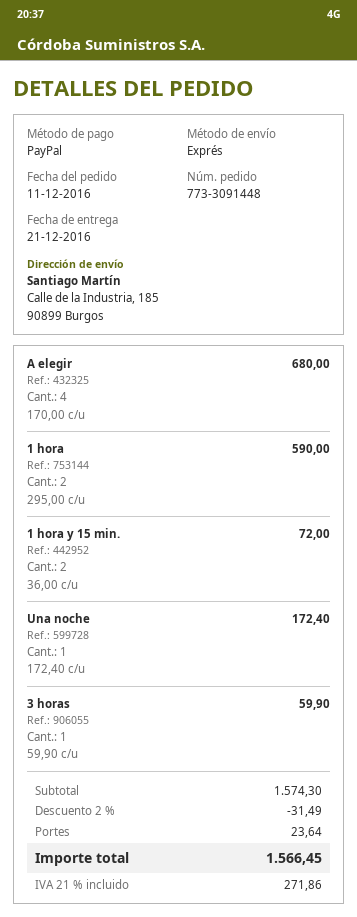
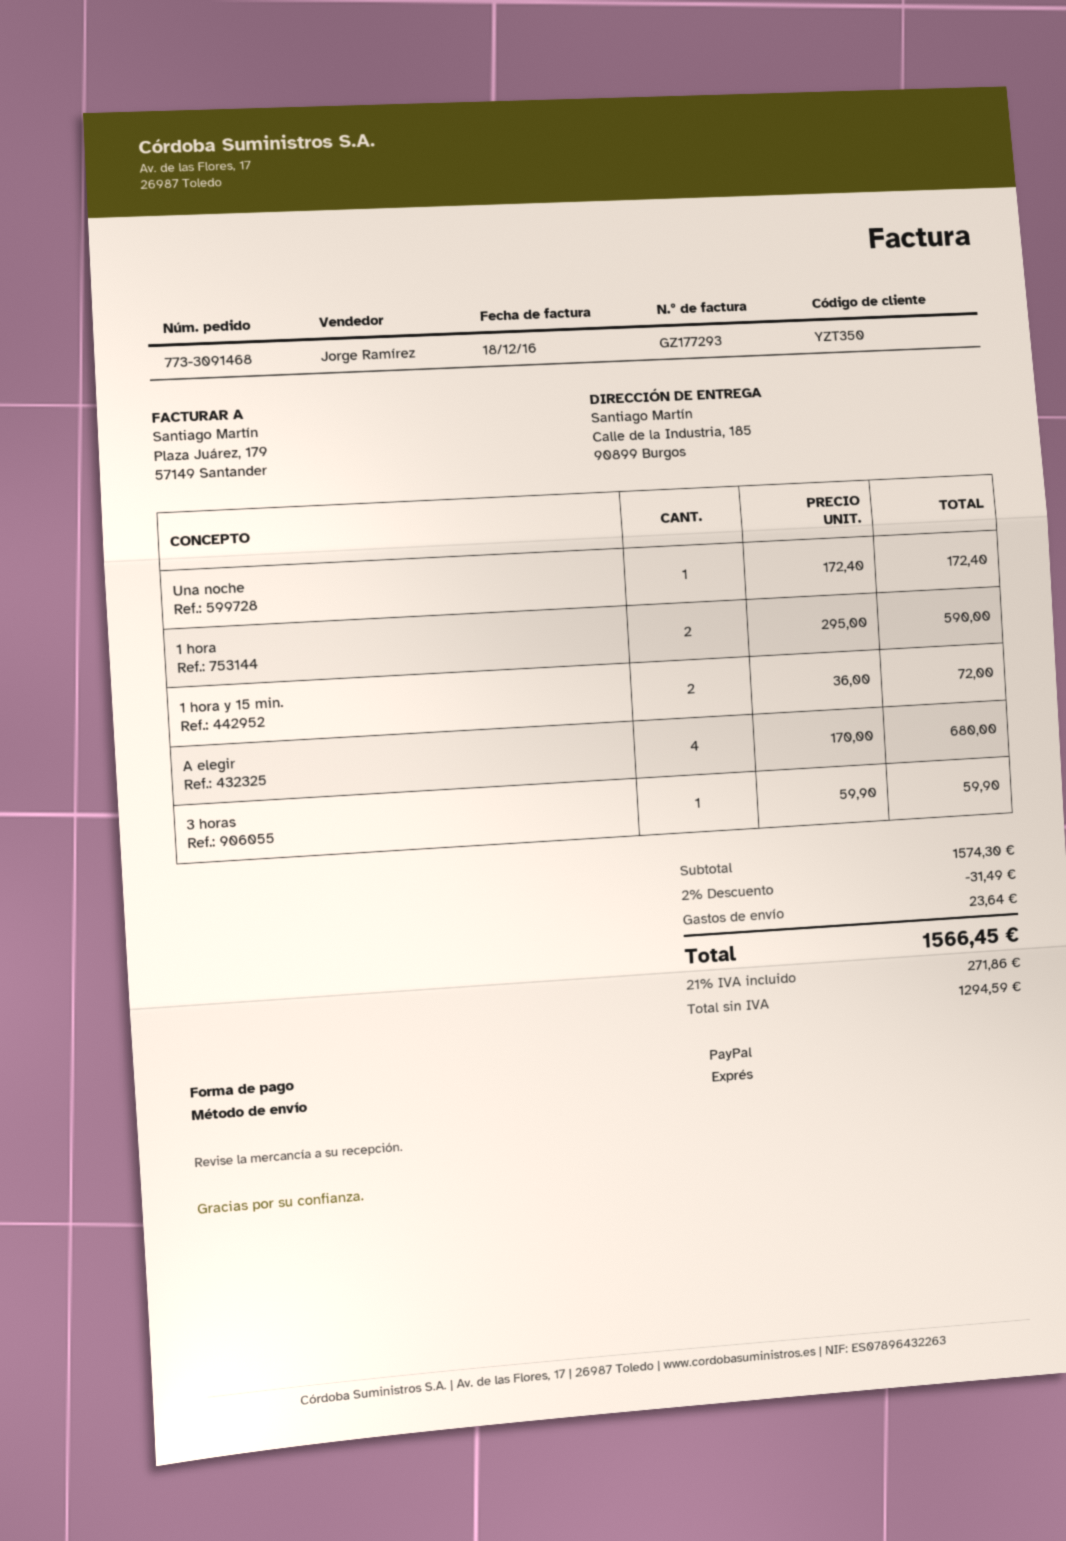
order number: 773-3091448 -> 773-3091468

